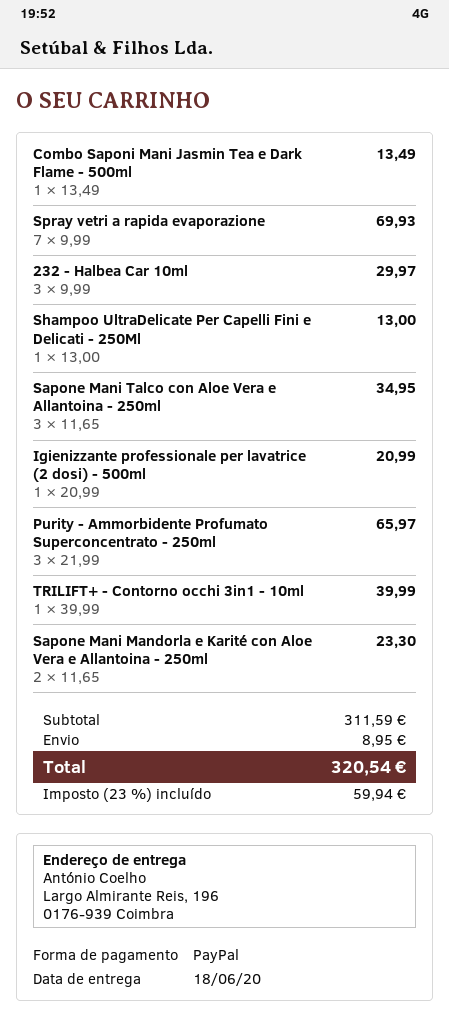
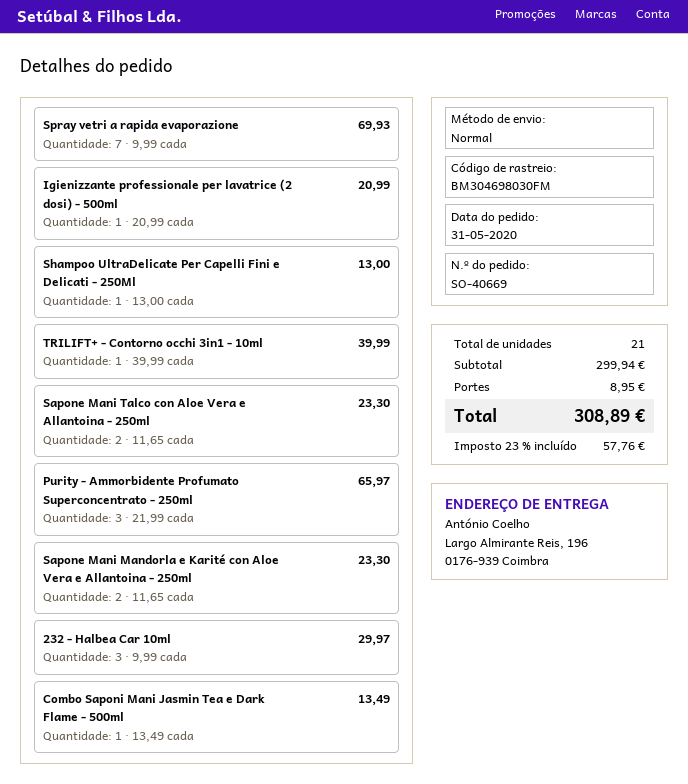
Sapone Mani Talco con Aloe Vera e Allantoina - 250ml: 3 x 11.65 = 34.95 -> 2 x 11.65 = 23.30
subtotal: 311.59 -> 299.94
tax: 23% = 59.94 -> 23% = 57.76
total: 320.54 -> 308.89

